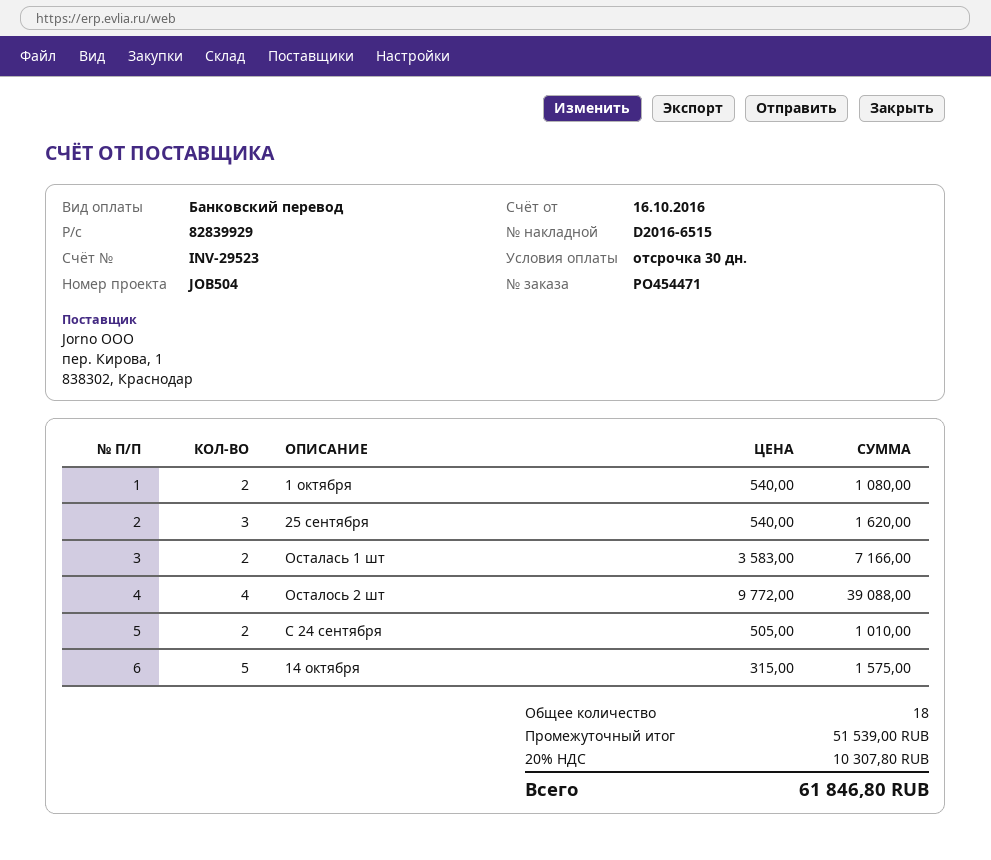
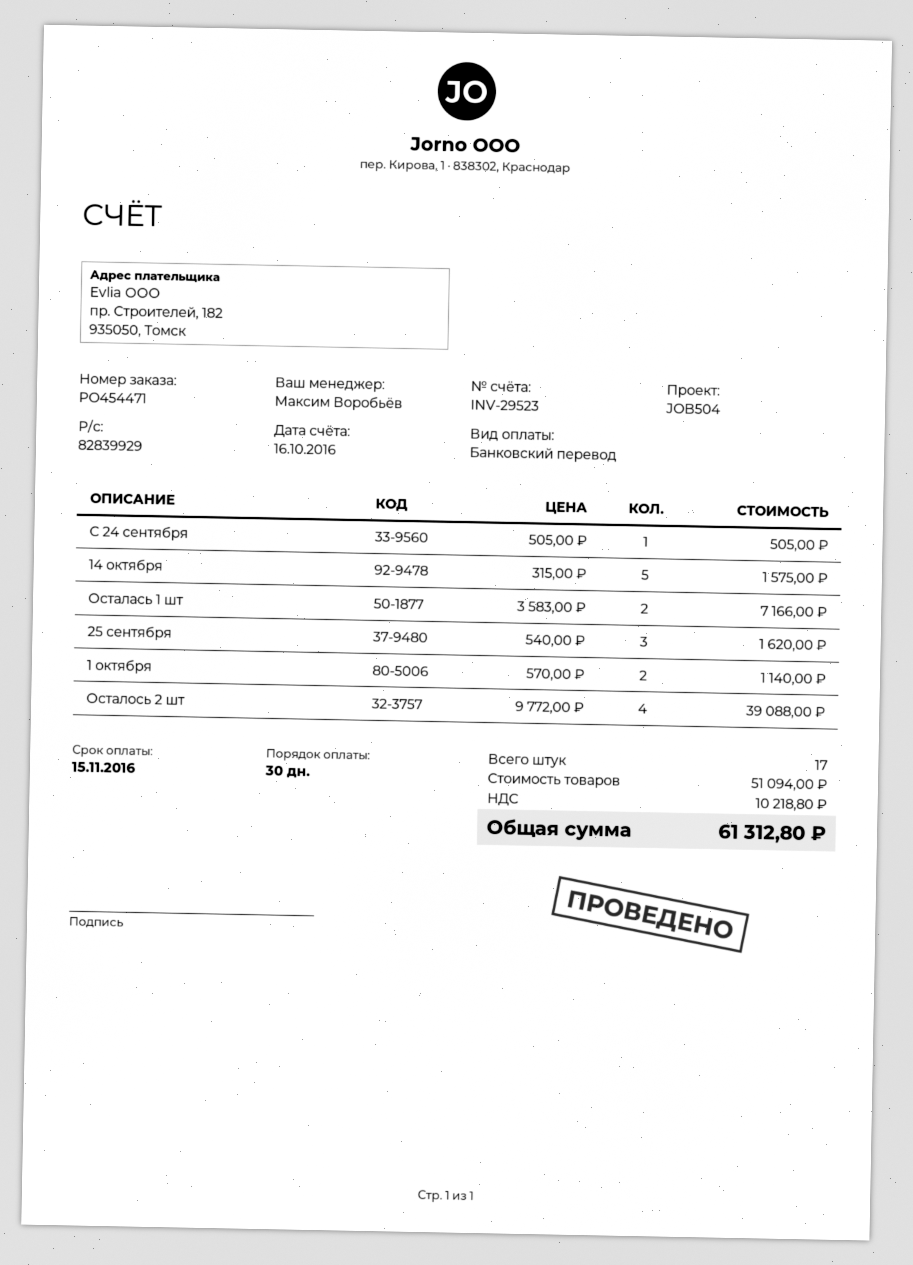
1 октября: 2 x 540.00 = 1080.00 -> 2 x 570.00 = 1140.00
С 24 сентября: 2 x 505.00 = 1010.00 -> 1 x 505.00 = 505.00
total quantity: 18 -> 17
subtotal: 51539.00 -> 51094.00
tax: 10307.80 -> 10218.80
total: 61846.80 -> 61312.80

